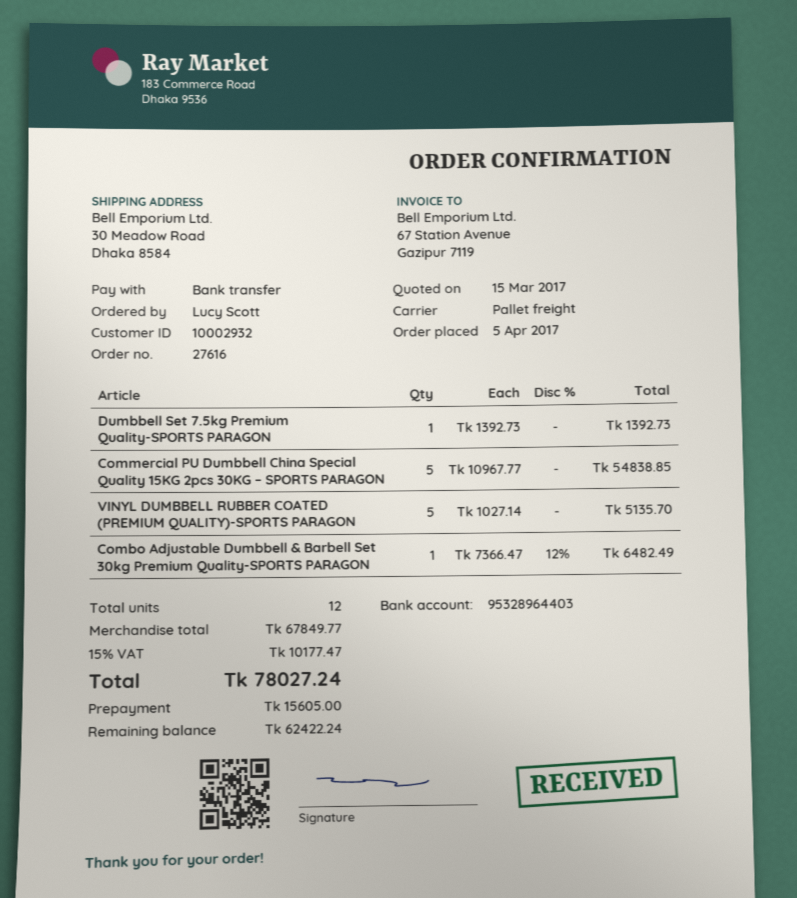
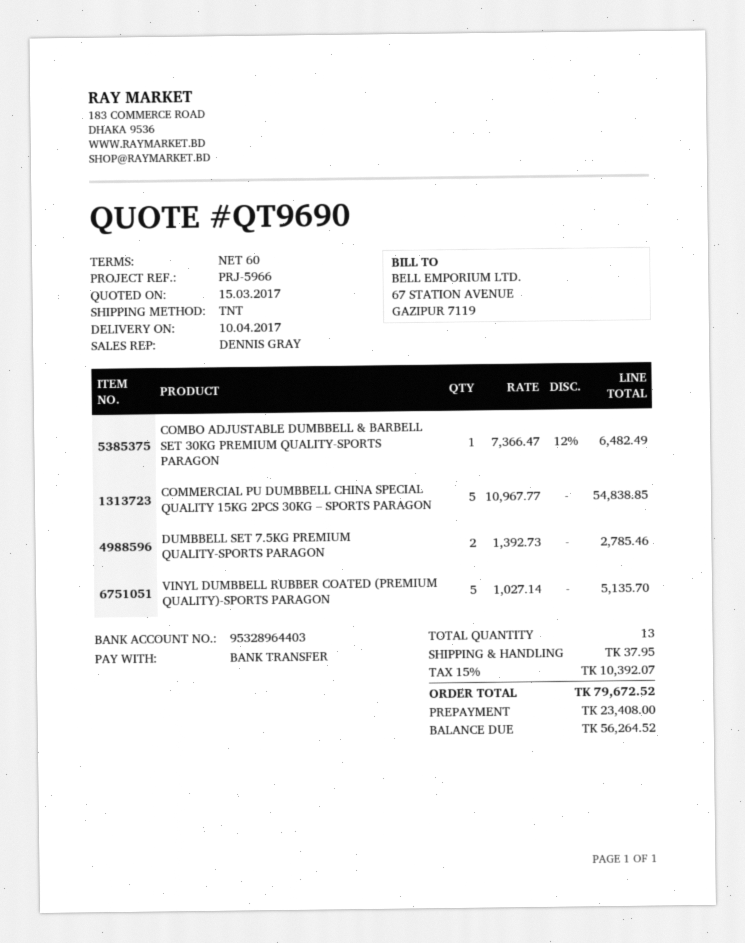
shipping method: pallet freight -> TNT
Dumbbell Set 7.5kg Premium Quality-SPORTS PARAGON: 1 x 1392.73 = 1392.73 -> 2 x 1392.73 = 2785.46
total quantity: 12 -> 13
shipping: none -> 37.95
tax: 15% = 10177.47 -> 15% = 10392.07
total: 78027.24 -> 79672.52
deposit: 15605.00 -> 23408.00
balance: 62422.24 -> 56264.52

